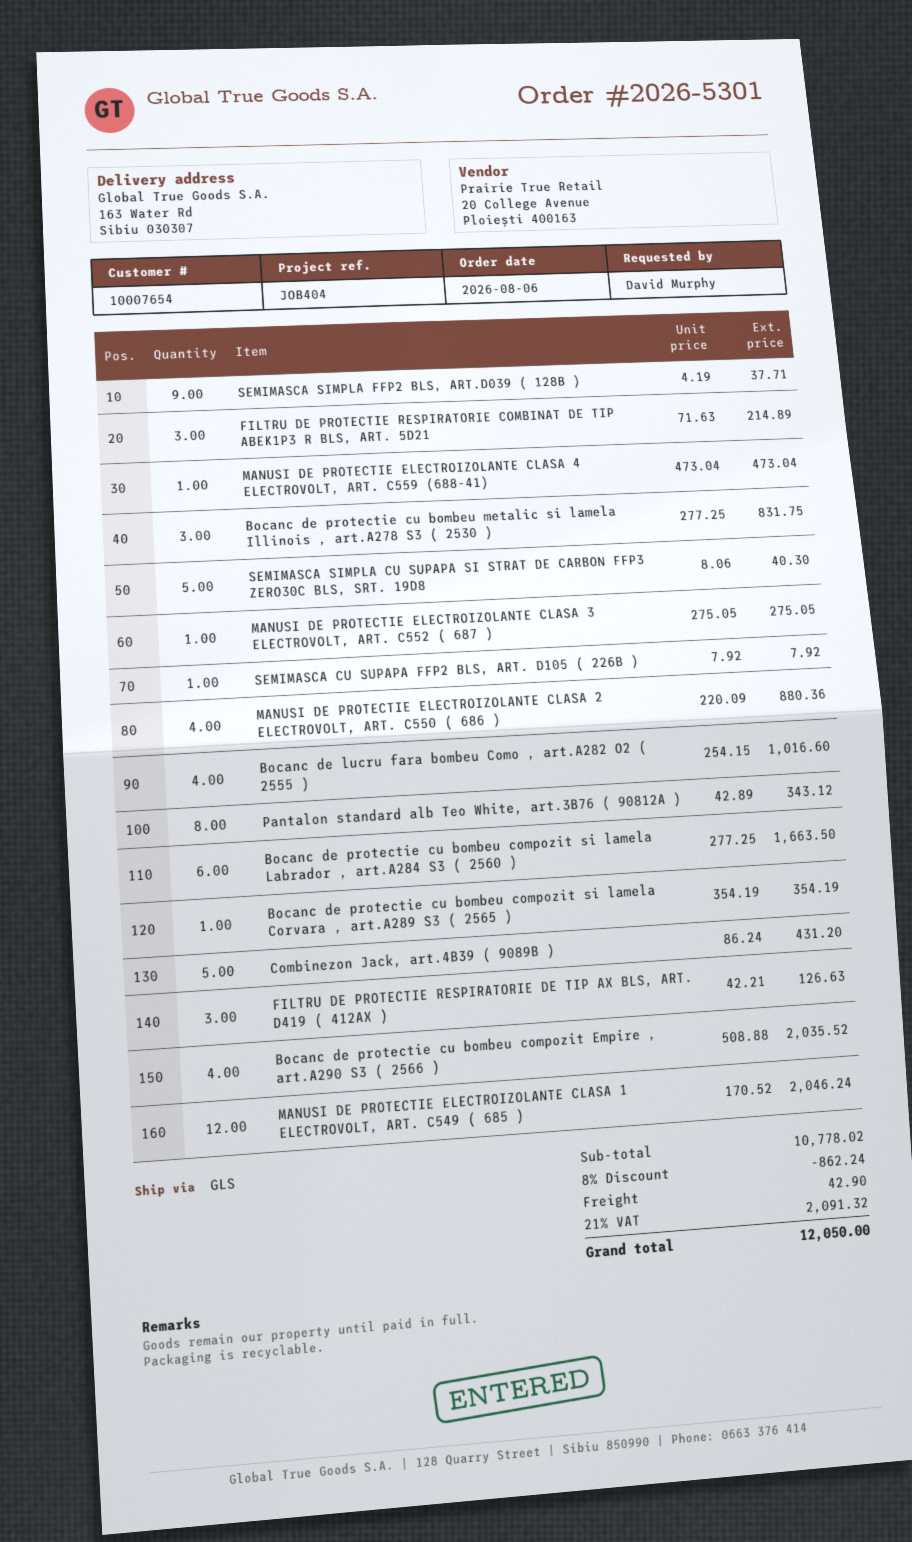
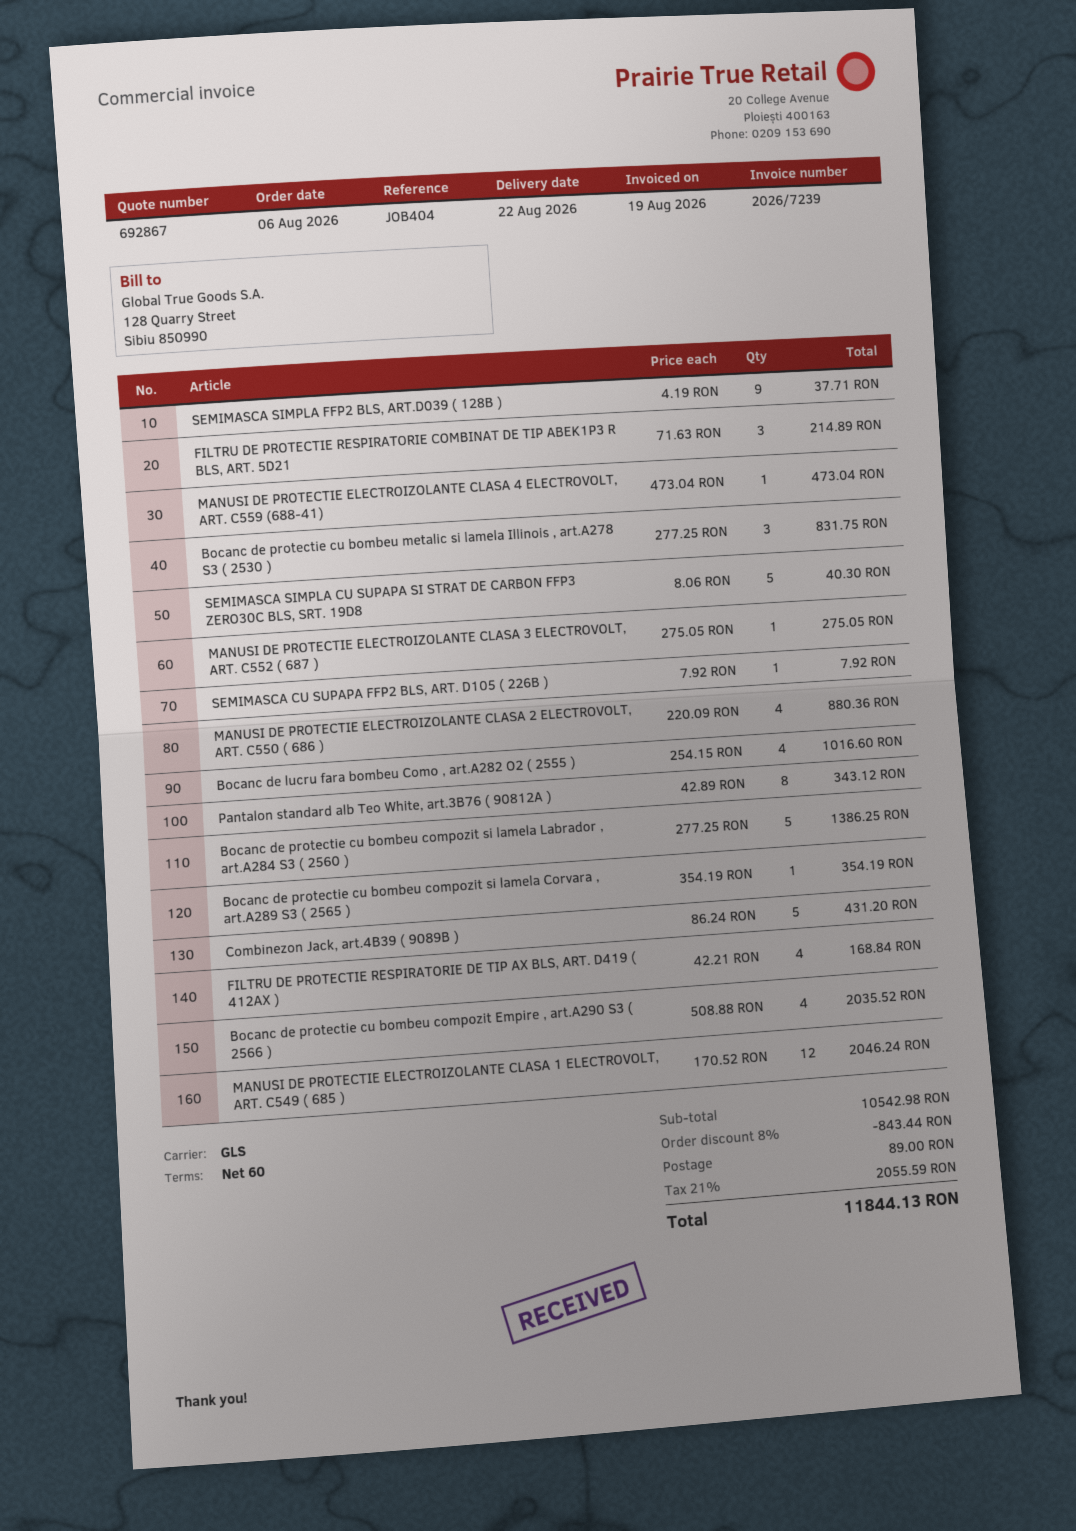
Bocanc de protectie cu bombeu compozit si lamela Labrador , art.A284 S3 ( 2560 ): 6 x 277.25 = 1663.50 -> 5 x 277.25 = 1386.25
FILTRU DE PROTECTIE RESPIRATORIE DE TIP AX BLS, ART. D419 ( 412AX ): 3 x 42.21 = 126.63 -> 4 x 42.21 = 168.84
subtotal: 10778.02 -> 10542.98
discount: 8% = 862.24 -> 8% = 843.44
shipping: 42.90 -> 89.00
tax: 21% = 2091.32 -> 21% = 2055.59
total: 12050.00 -> 11844.13

